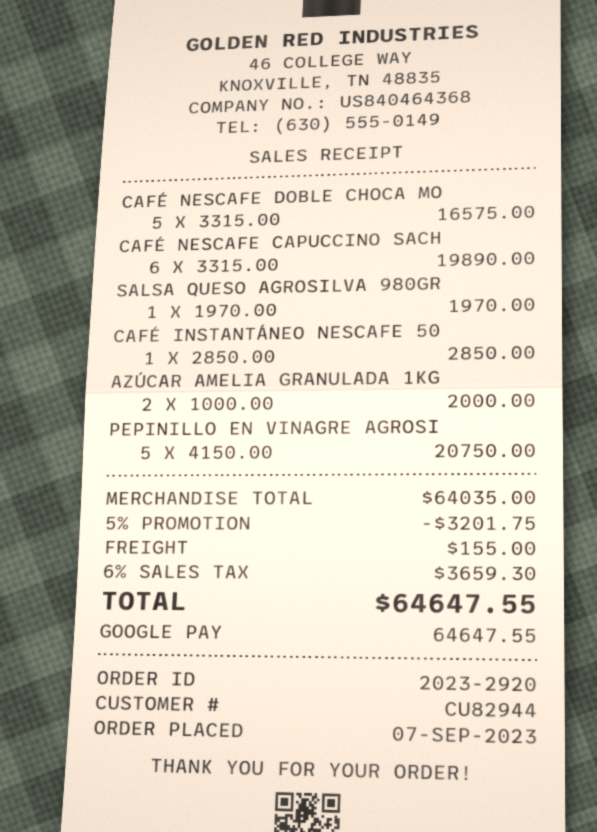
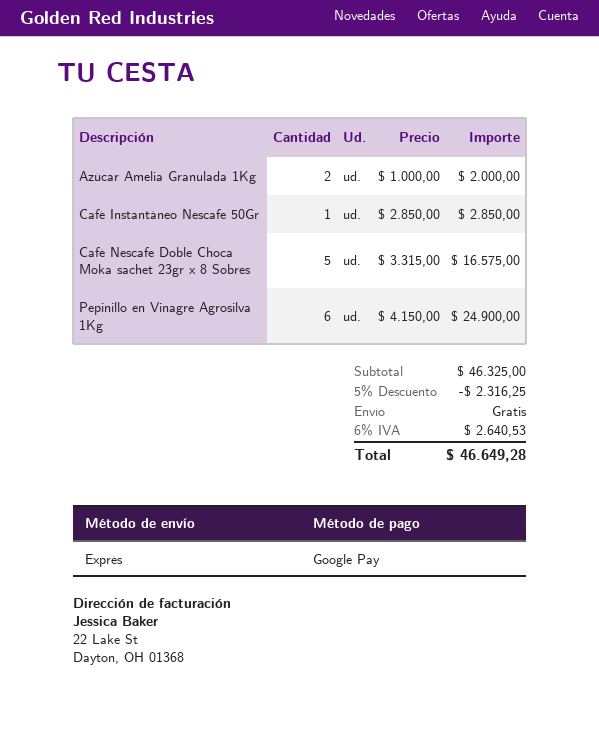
CAFÉ NESCAFE CAPUCCINO SACH: 6 x 3315.00 = 19890.00 -> none
SALSA QUESO AGROSILVA 980GR: 1 x 1970.00 = 1970.00 -> none
PEPINILLO EN VINAGRE AGROSI: 5 x 4150.00 = 20750.00 -> 6 x 4150.00 = 24900.00
subtotal: 64035.00 -> 46325.00
discount: 5% = 3201.75 -> 5% = 2316.25
shipping: 155.00 -> 0.00
tax: 6% = 3659.30 -> 6% = 2640.53
total: 64647.55 -> 46649.28

